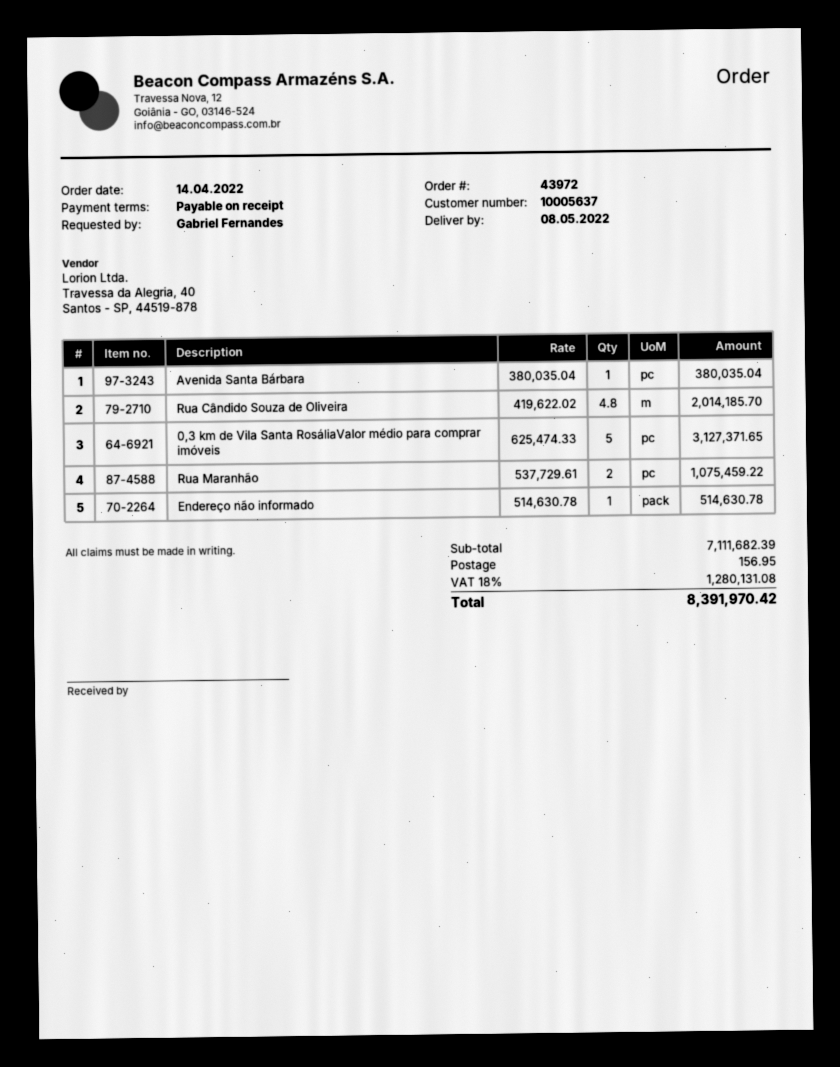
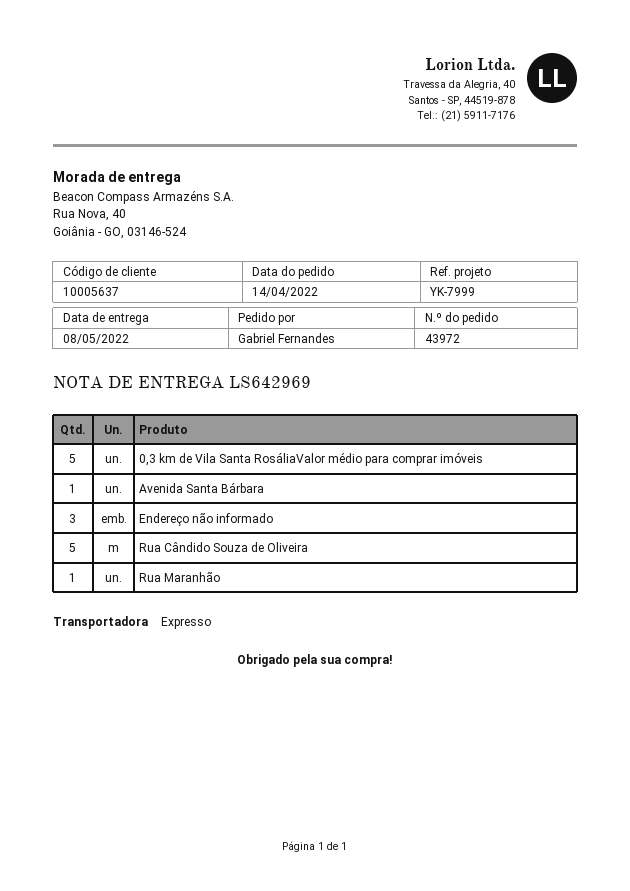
Rua Cândido Souza de Oliveira: 4.8 -> 5
Rua Maranhão: 2 -> 1
Endereço não informado: 1 -> 3

